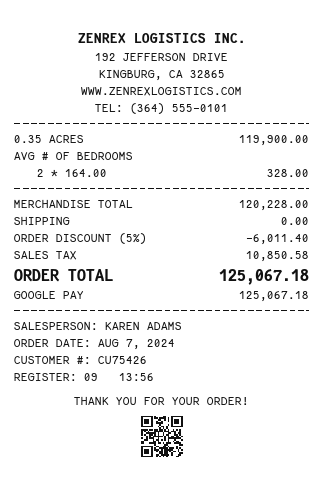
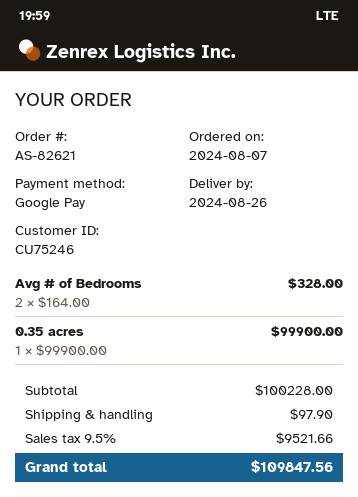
customer number: CU75426 -> CU75246
0.35 ACRES: 1 x 119900.00 = 119900.00 -> 1 x 99900.00 = 99900.00
subtotal: 120228.00 -> 100228.00
discount: 5% = 6011.40 -> none
shipping: 0.00 -> 97.90
tax: 10850.58 -> 9521.66
total: 125067.18 -> 109847.56

